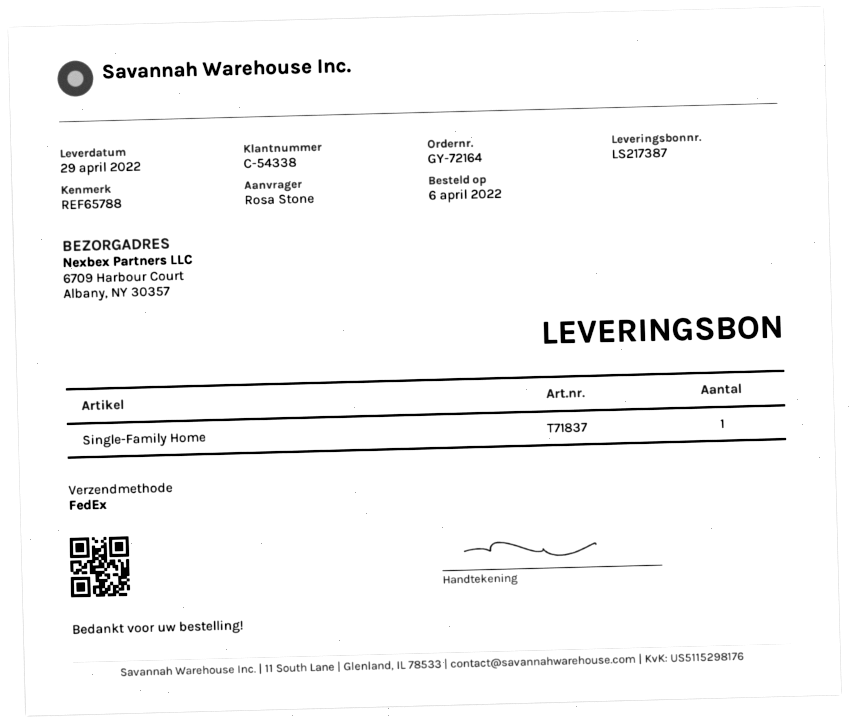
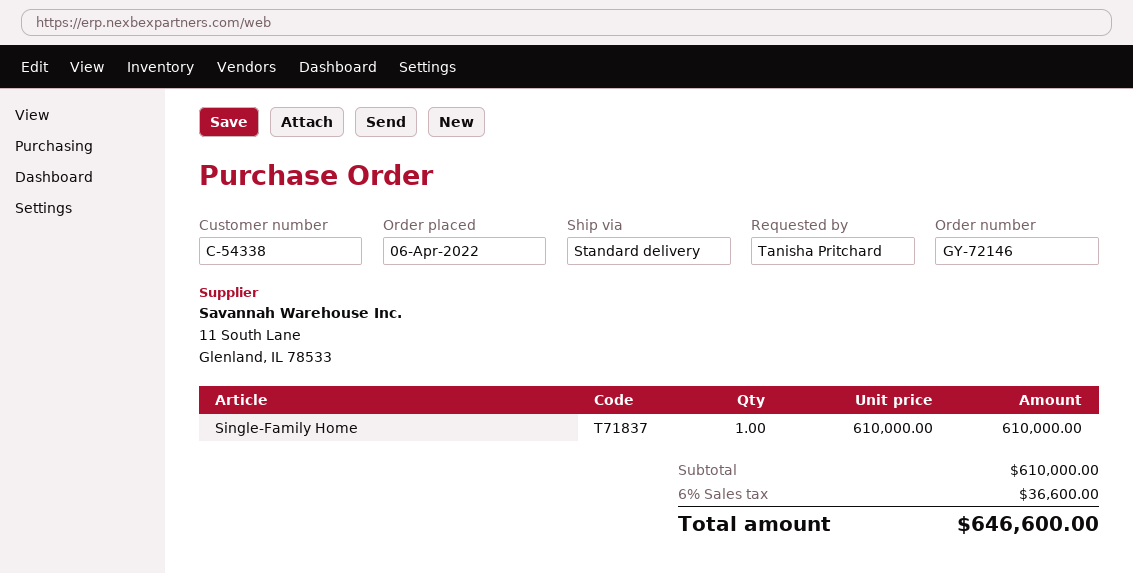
order number: GY-72164 -> GY-72146
ordered by: Rosa Stone -> Tanisha Pritchard
shipping method: FedEx -> standard

